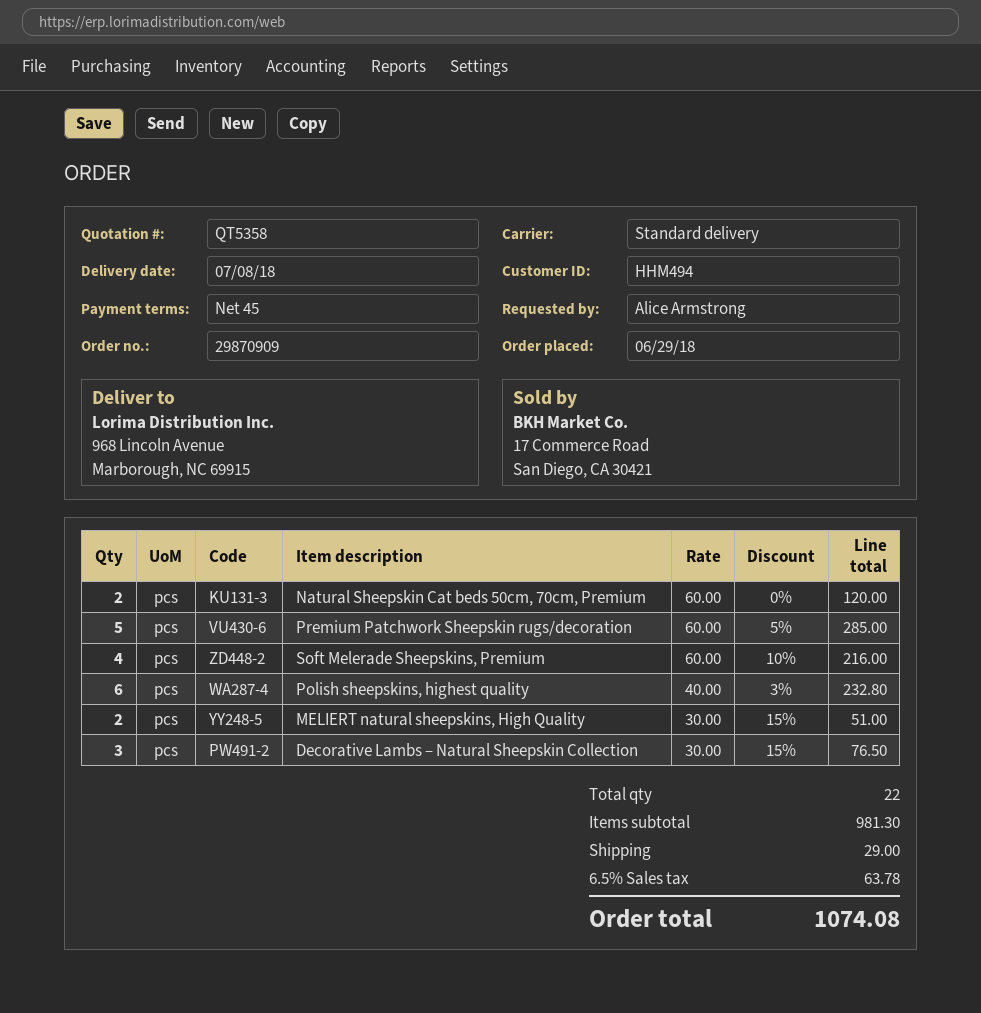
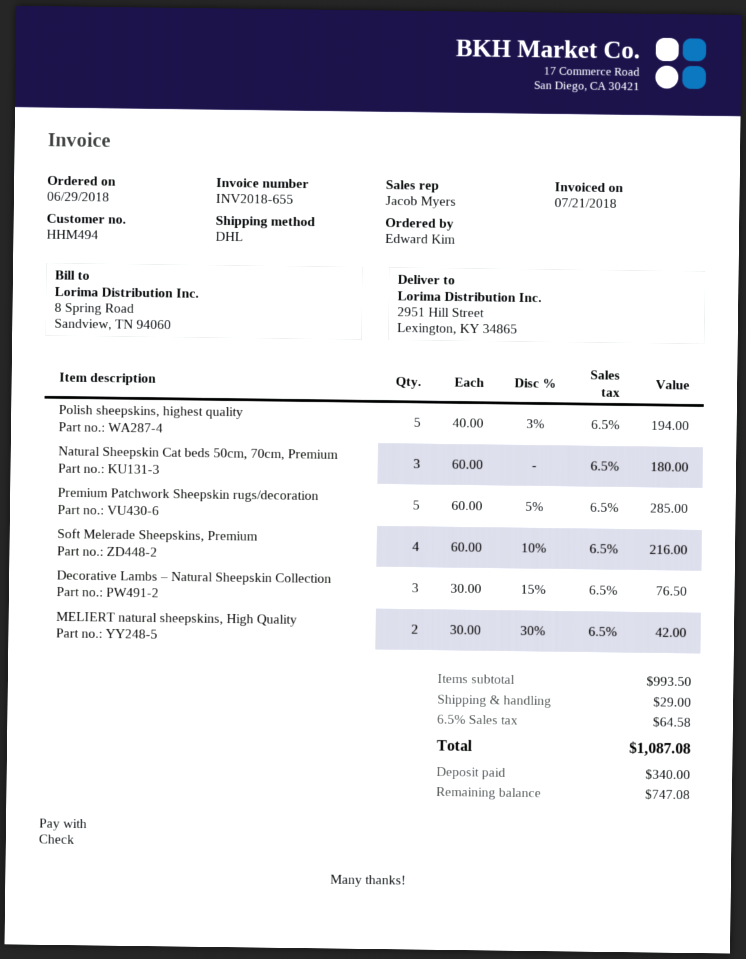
ordered by: Alice Armstrong -> Edward Kim
shipping method: standard -> DHL
ship to: 968 Lincoln Avenue, Marborough, NC 69915 -> 2951 Hill Street, Lexington, KY 34865
Natural Sheepskin Cat beds 50cm, 70cm, Premium: 2 x 60.00 = 120.00 -> 3 x 60.00 = 180.00
Polish sheepskins, highest quality: 6 x 40.00 - 3% = 232.80 -> 5 x 40.00 - 3% = 194.00
MELIERT natural sheepskins, High Quality: 2 x 30.00 - 15% = 51.00 -> 2 x 30.00 - 30% = 42.00
subtotal: 981.30 -> 993.50
tax: 6.5% = 63.78 -> 6.5% = 64.58
total: 1074.08 -> 1087.08

